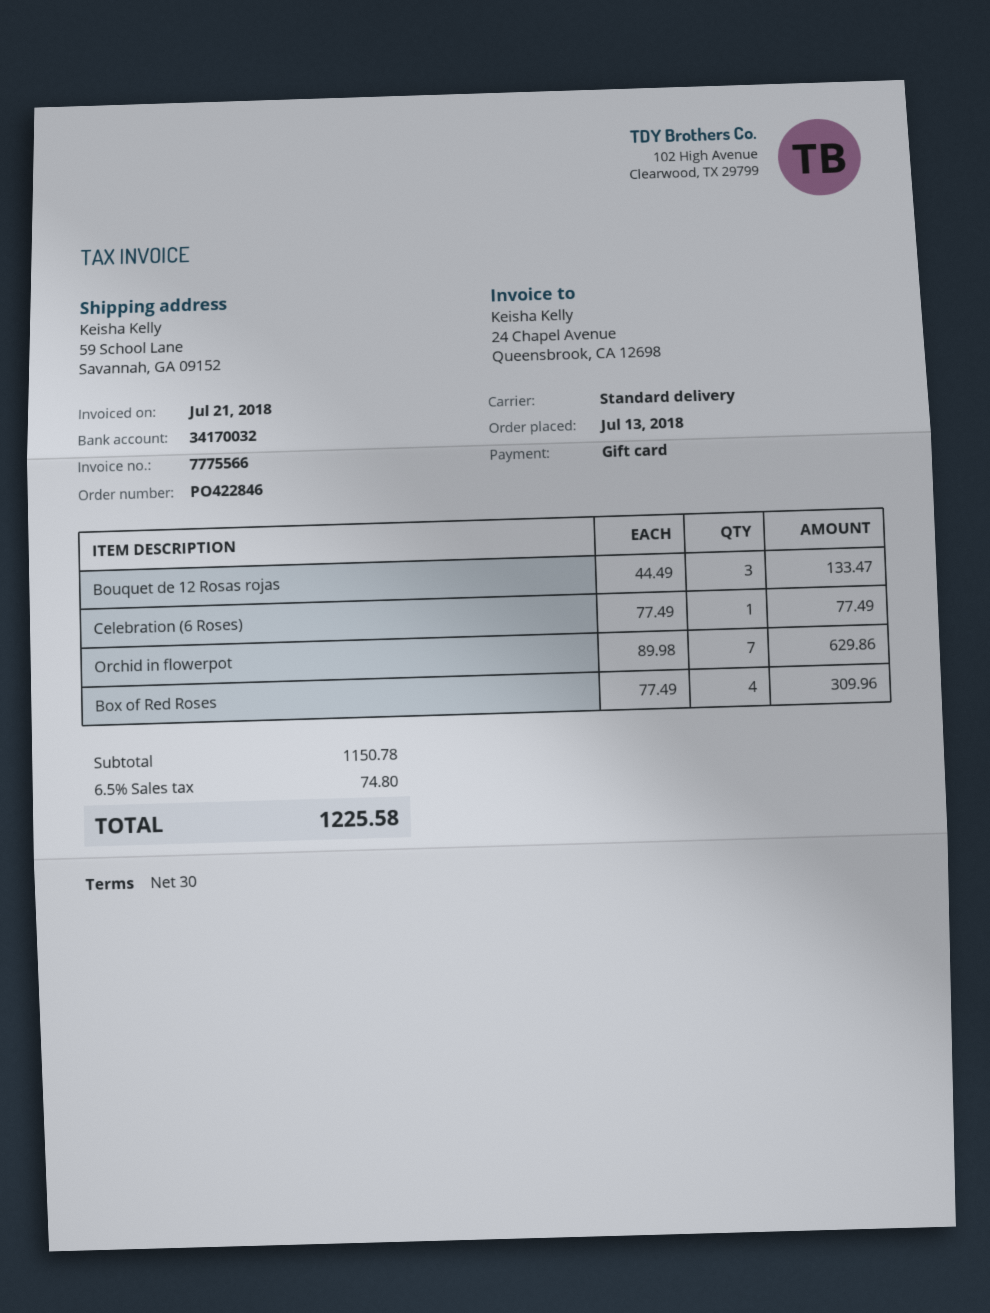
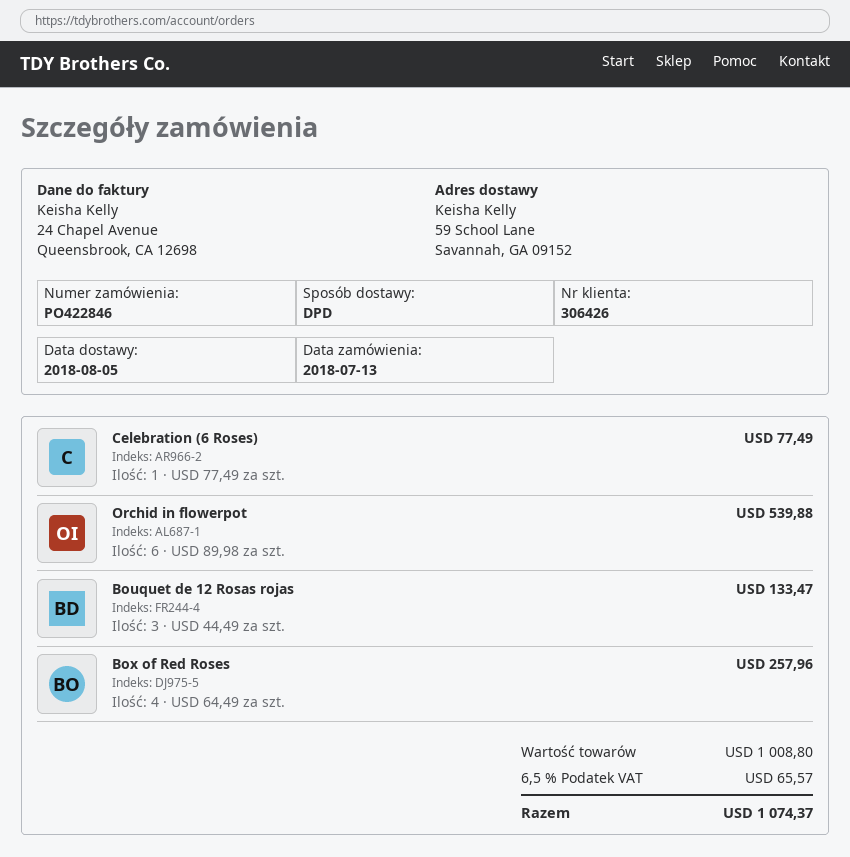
shipping method: standard -> DPD
Orchid in flowerpot: 7 x 89.98 = 629.86 -> 6 x 89.98 = 539.88
Box of Red Roses: 4 x 77.49 = 309.96 -> 4 x 64.49 = 257.96
subtotal: 1150.78 -> 1008.80
tax: 6.5% = 74.80 -> 6.5% = 65.57
total: 1225.58 -> 1074.37

